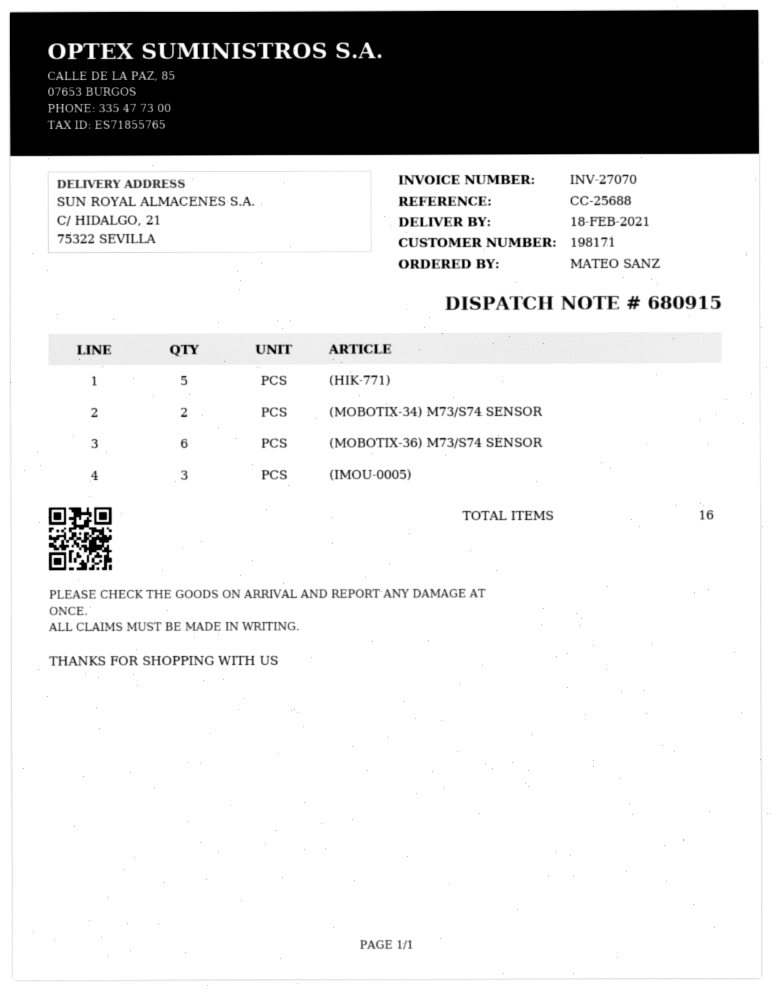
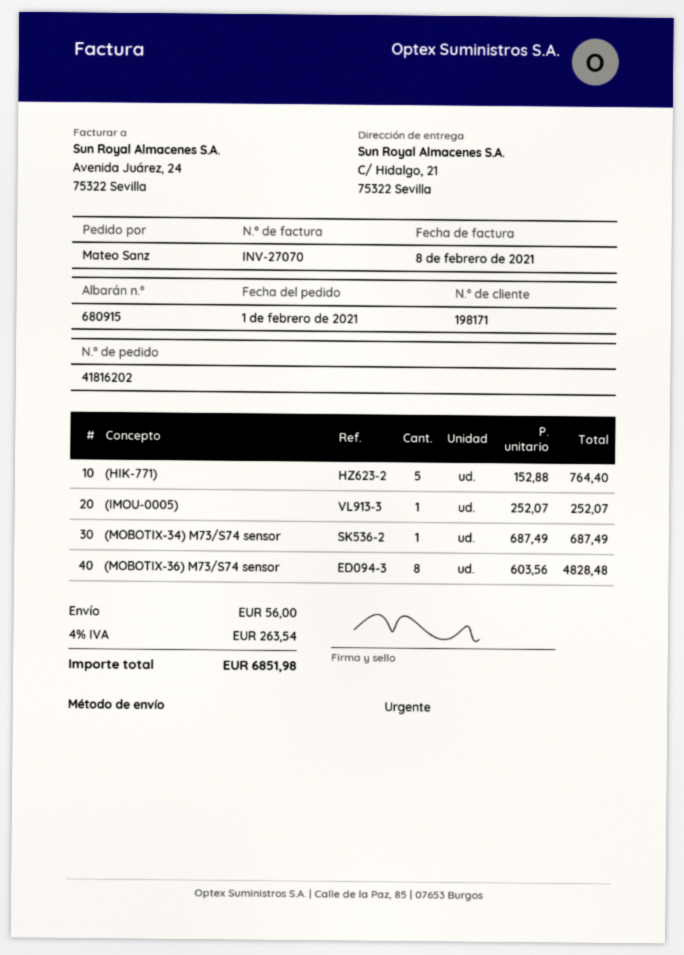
(MOBOTIX-34) M73/S74 SENSOR: 2 -> 1
(MOBOTIX-36) M73/S74 SENSOR: 6 -> 8
(IMOU-0005): 3 -> 1

